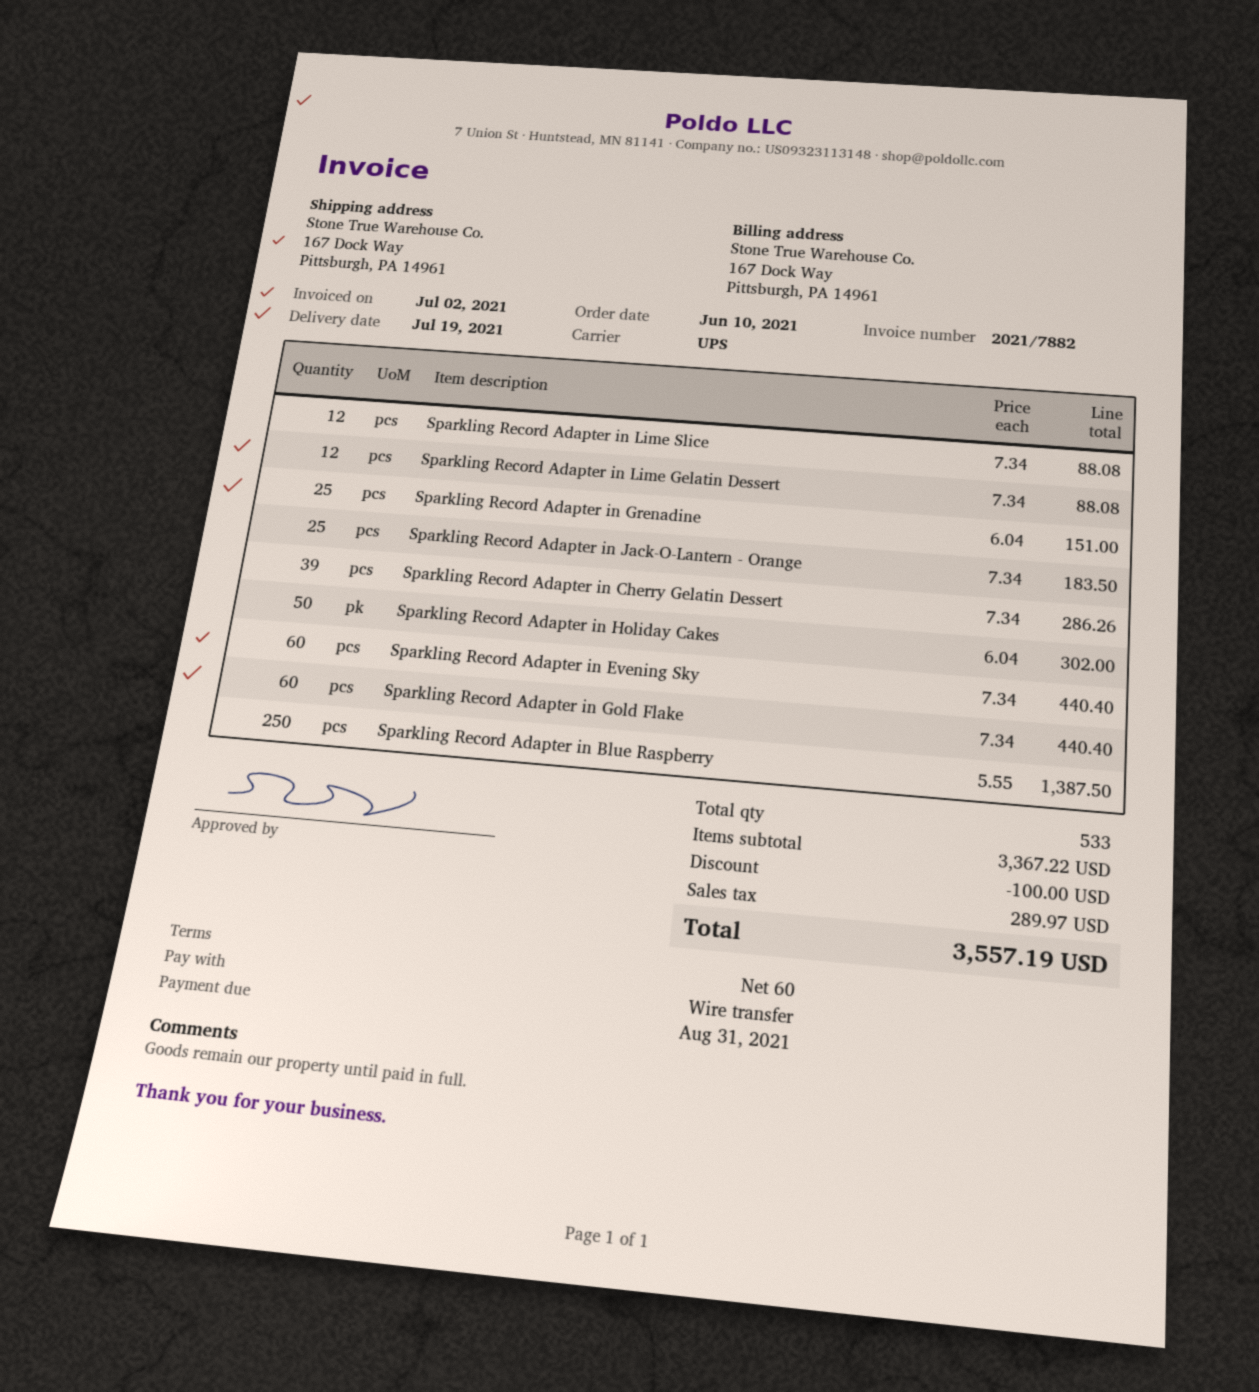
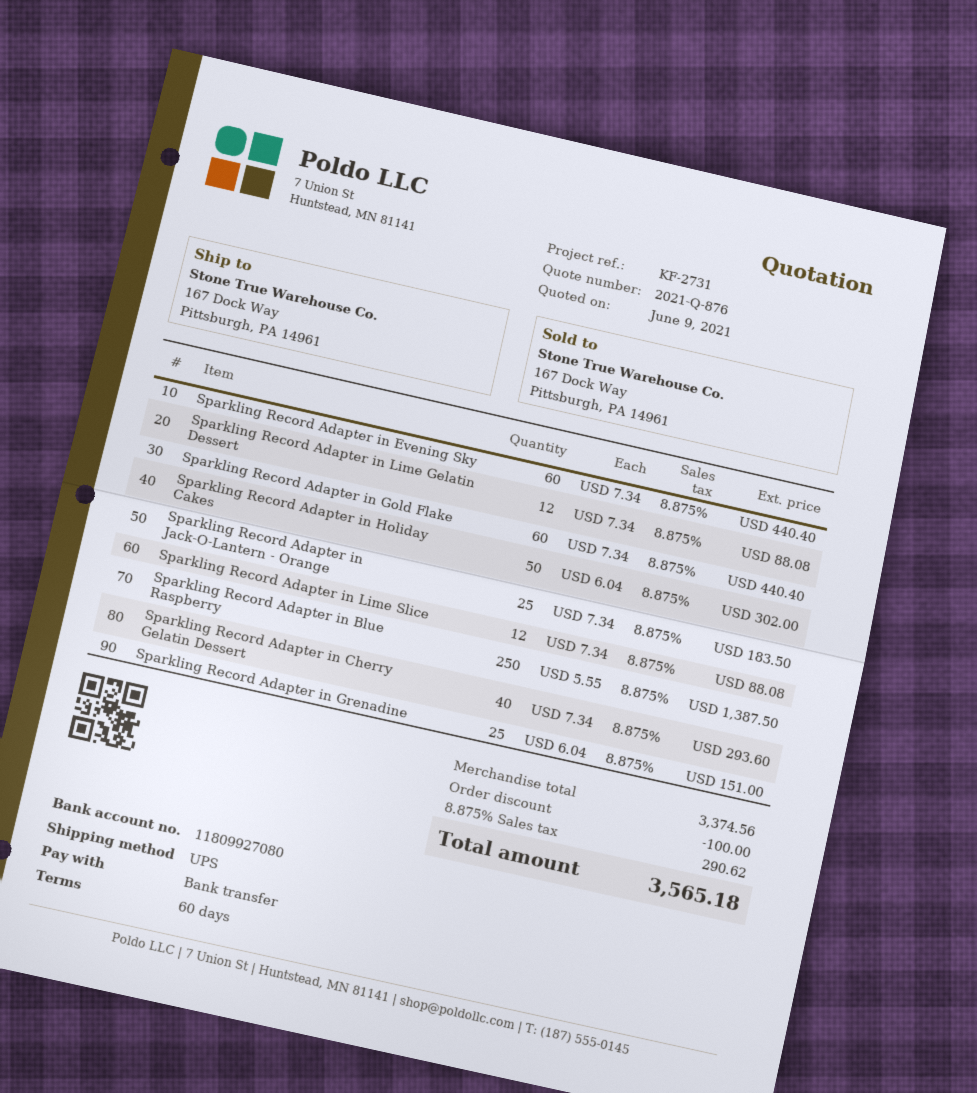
Sparkling Record Adapter in Cherry Gelatin Dessert: 39 x 7.34 = 286.26 -> 40 x 7.34 = 293.60
subtotal: 3367.22 -> 3374.56
tax: 289.97 -> 290.62
total: 3557.19 -> 3565.18

